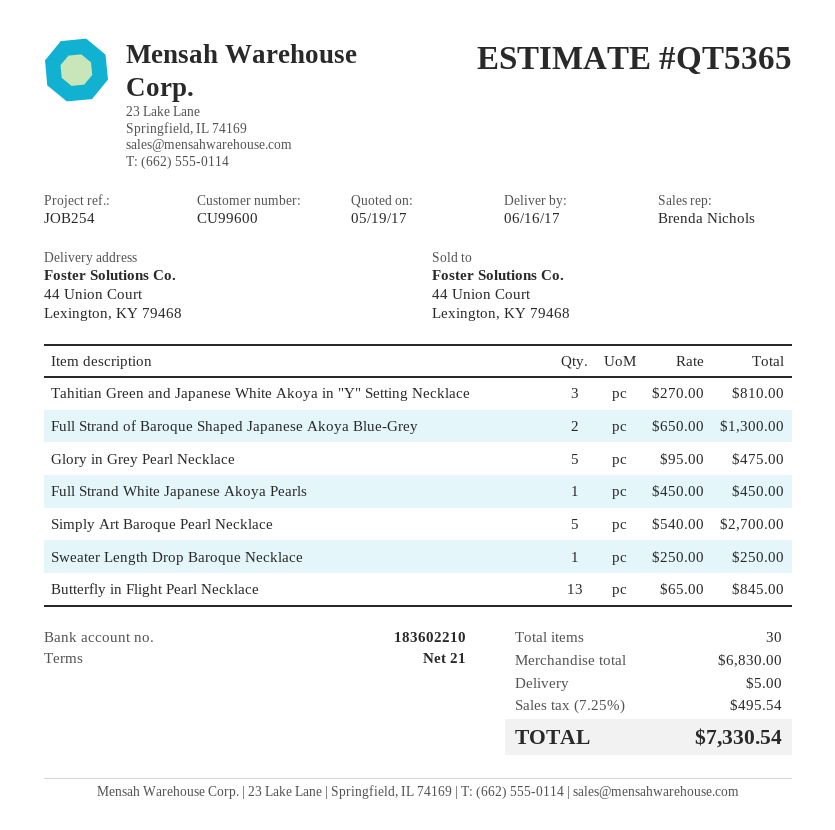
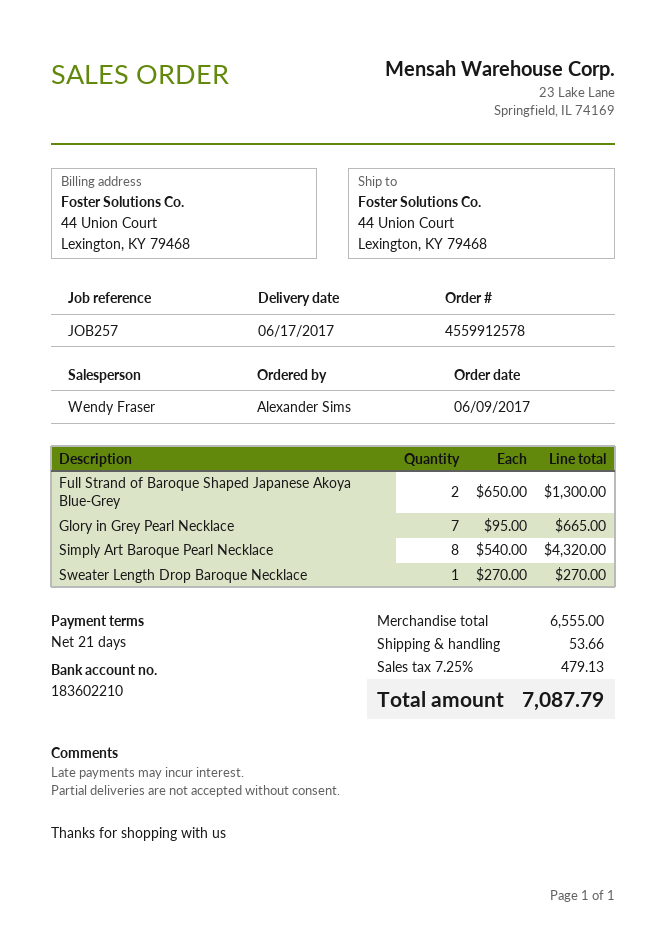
delivery date: 2017-06-16 -> 2017-06-17
reference: JOB254 -> JOB257
sales rep: Brenda Nichols -> Wendy Fraser
Tahitian Green and Japanese White Akoya in "Y" Setting Necklace: 3 x 270.00 = 810.00 -> none
Glory in Grey Pearl Necklace: 5 x 95.00 = 475.00 -> 7 x 95.00 = 665.00
Full Strand White Japanese Akoya Pearls: 1 x 450.00 = 450.00 -> none
Simply Art Baroque Pearl Necklace: 5 x 540.00 = 2700.00 -> 8 x 540.00 = 4320.00
Sweater Length Drop Baroque Necklace: 1 x 250.00 = 250.00 -> 1 x 270.00 = 270.00
Butterfly in Flight Pearl Necklace: 13 x 65.00 = 845.00 -> none
subtotal: 6830.00 -> 6555.00
shipping: 5.00 -> 53.66
tax: 7.25% = 495.54 -> 7.25% = 479.13
total: 7330.54 -> 7087.79

